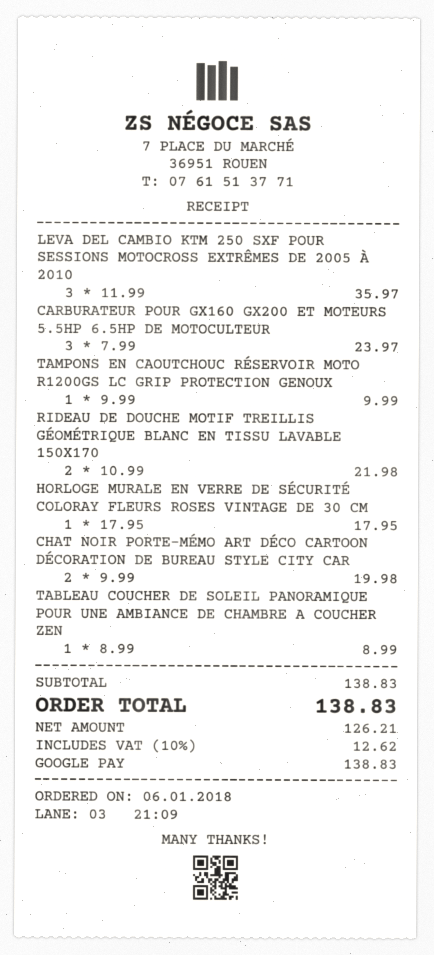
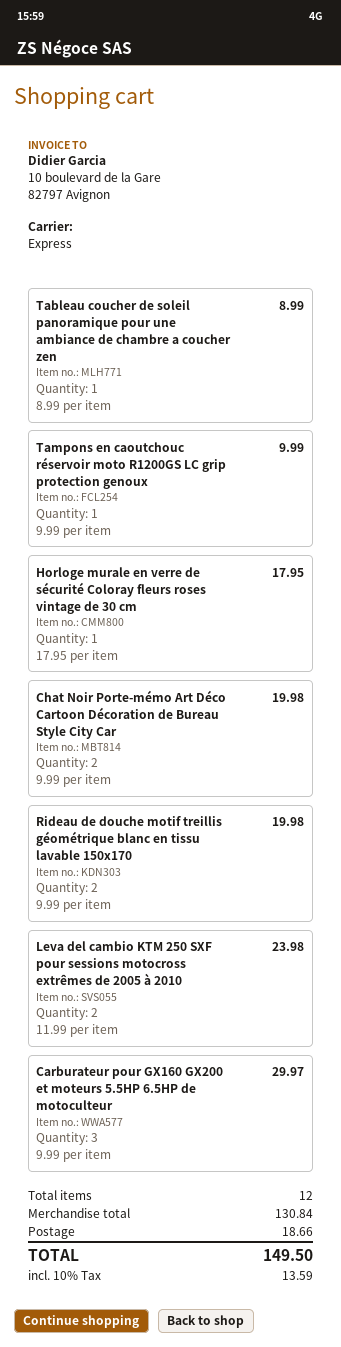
LEVA DEL CAMBIO KTM 250 SXF POUR SESSIONS MOTOCROSS EXTRÊMES DE 2005 À 2010: 3 x 11.99 = 35.97 -> 2 x 11.99 = 23.98
CARBURATEUR POUR GX160 GX200 ET MOTEURS 5.5HP 6.5HP DE MOTOCULTEUR: 3 x 7.99 = 23.97 -> 3 x 9.99 = 29.97
RIDEAU DE DOUCHE MOTIF TREILLIS GÉOMÉTRIQUE BLANC EN TISSU LAVABLE 150X170: 2 x 10.99 = 21.98 -> 2 x 9.99 = 19.98
subtotal: 138.83 -> 130.84
shipping: none -> 18.66
tax: 10% = 12.62 -> 10% = 13.59
total: 138.83 -> 149.50

